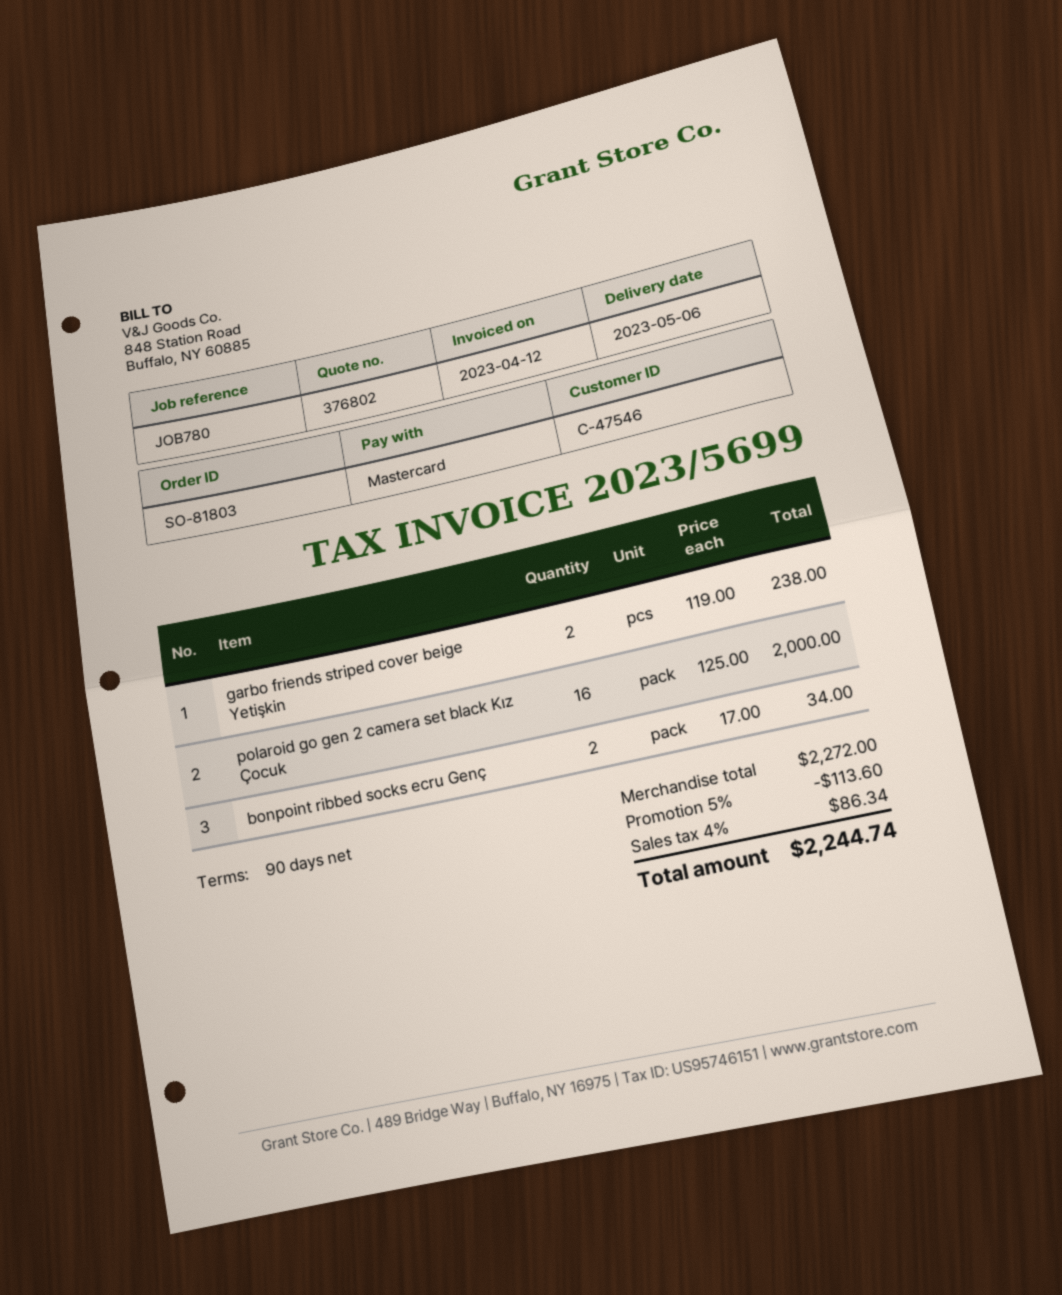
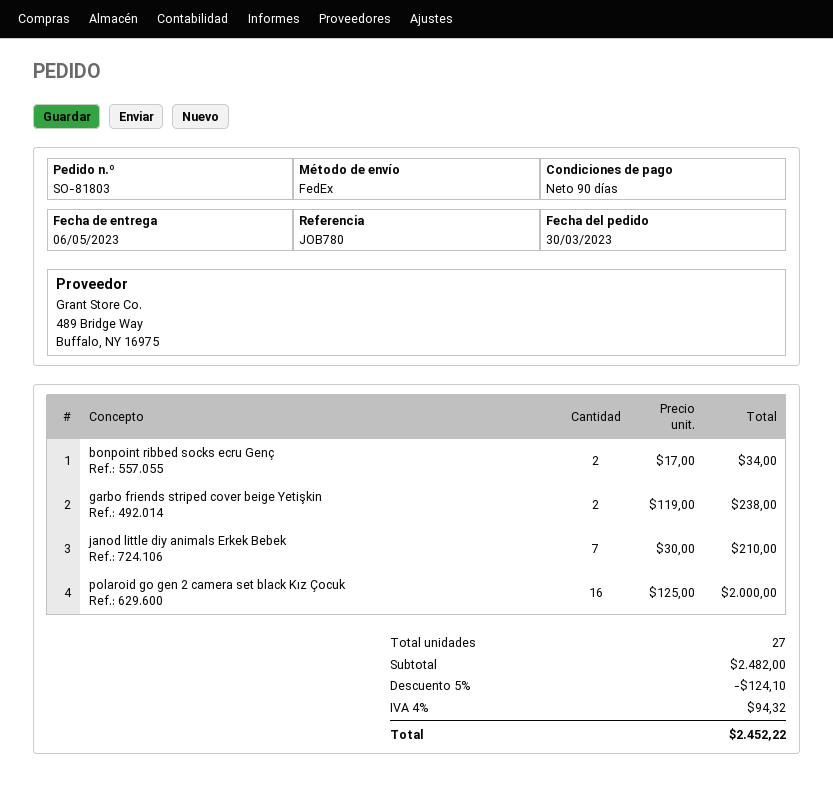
janod little diy animals Erkek Bebek: none -> 7 x 30.00 = 210.00
subtotal: 2272.00 -> 2482.00
discount: 5% = 113.60 -> 5% = 124.10
tax: 4% = 86.34 -> 4% = 94.32
total: 2244.74 -> 2452.22

